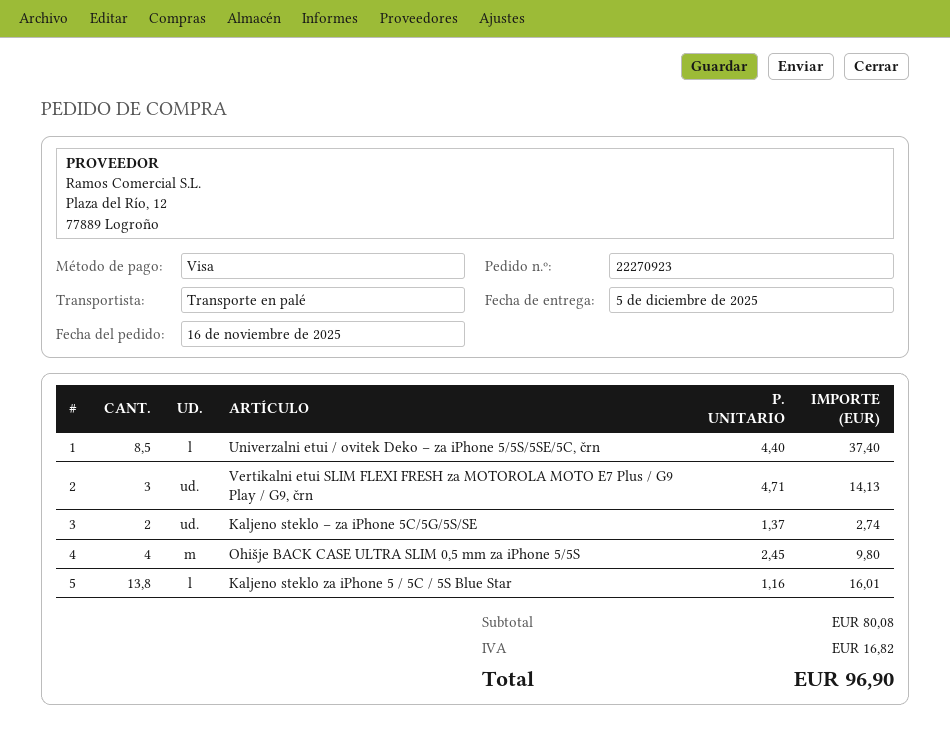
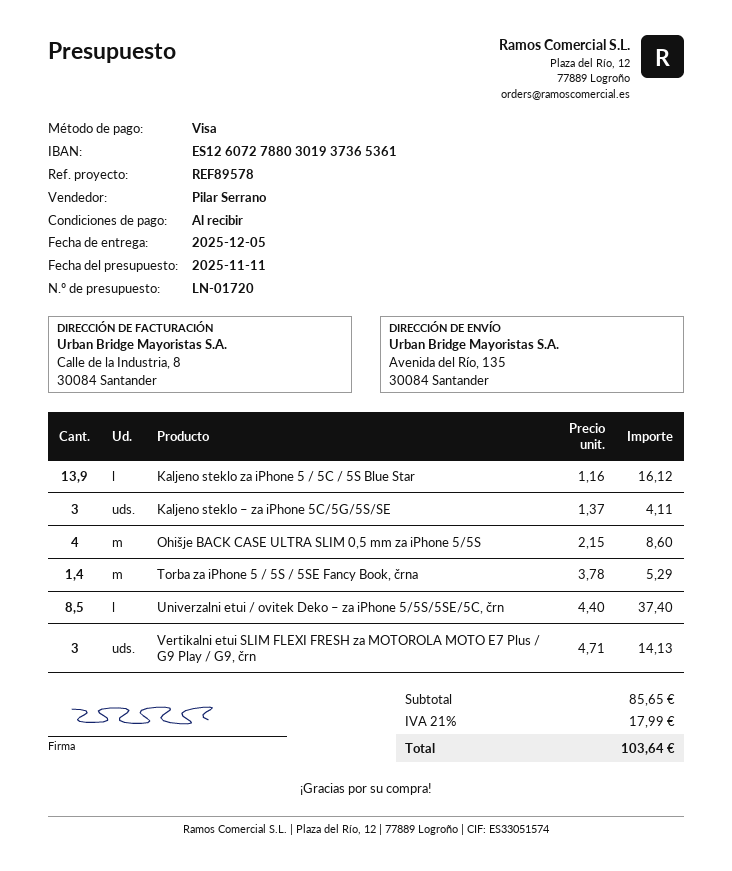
Kaljeno steklo – za iPhone 5C/5G/5S/SE: 2 x 1.37 = 2.74 -> 3 x 1.37 = 4.11
Ohišje BACK CASE ULTRA SLIM 0,5 mm za iPhone 5/5S: 4 x 2.45 = 9.80 -> 4 x 2.15 = 8.60
Kaljeno steklo za iPhone 5 / 5C / 5S Blue Star: 13.8 x 1.16 = 16.01 -> 13.9 x 1.16 = 16.12
Torba za iPhone 5 / 5S / 5SE Fancy Book, črna: none -> 1.4 x 3.78 = 5.29
subtotal: 80.08 -> 85.65
tax: 16.82 -> 17.99
total: 96.90 -> 103.64

